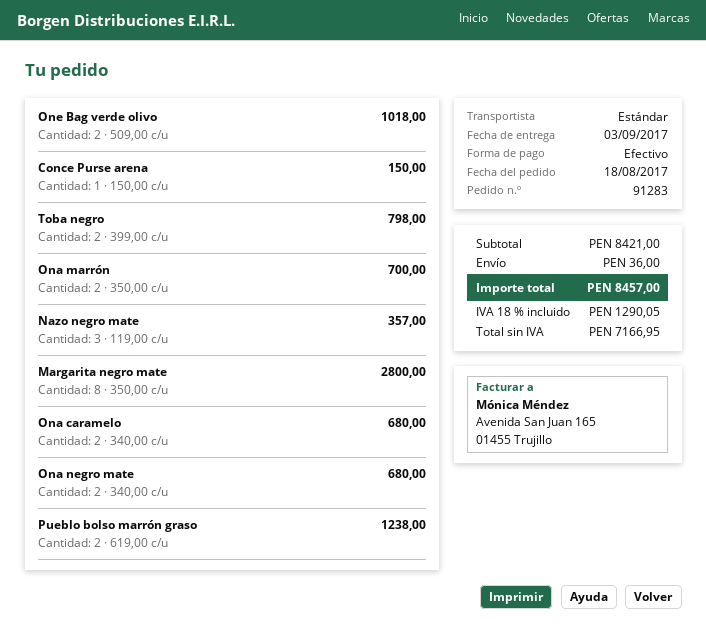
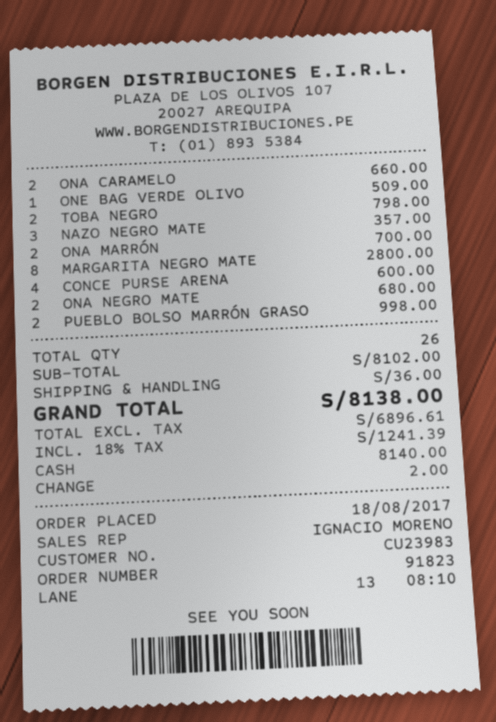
order number: 91283 -> 91823
One Bag verde olivo: 2 for 1018.00 -> 1 for 509.00
Conce Purse arena: 1 for 150.00 -> 4 for 600.00
Ona caramelo: 2 for 680.00 -> 2 for 660.00
Pueblo bolso marrón graso: 2 for 1238.00 -> 2 for 998.00
subtotal: 8421.00 -> 8102.00
net: 7166.95 -> 6896.61
tax: 18% = 1290.05 -> 18% = 1241.39
total: 8457.00 -> 8138.00

